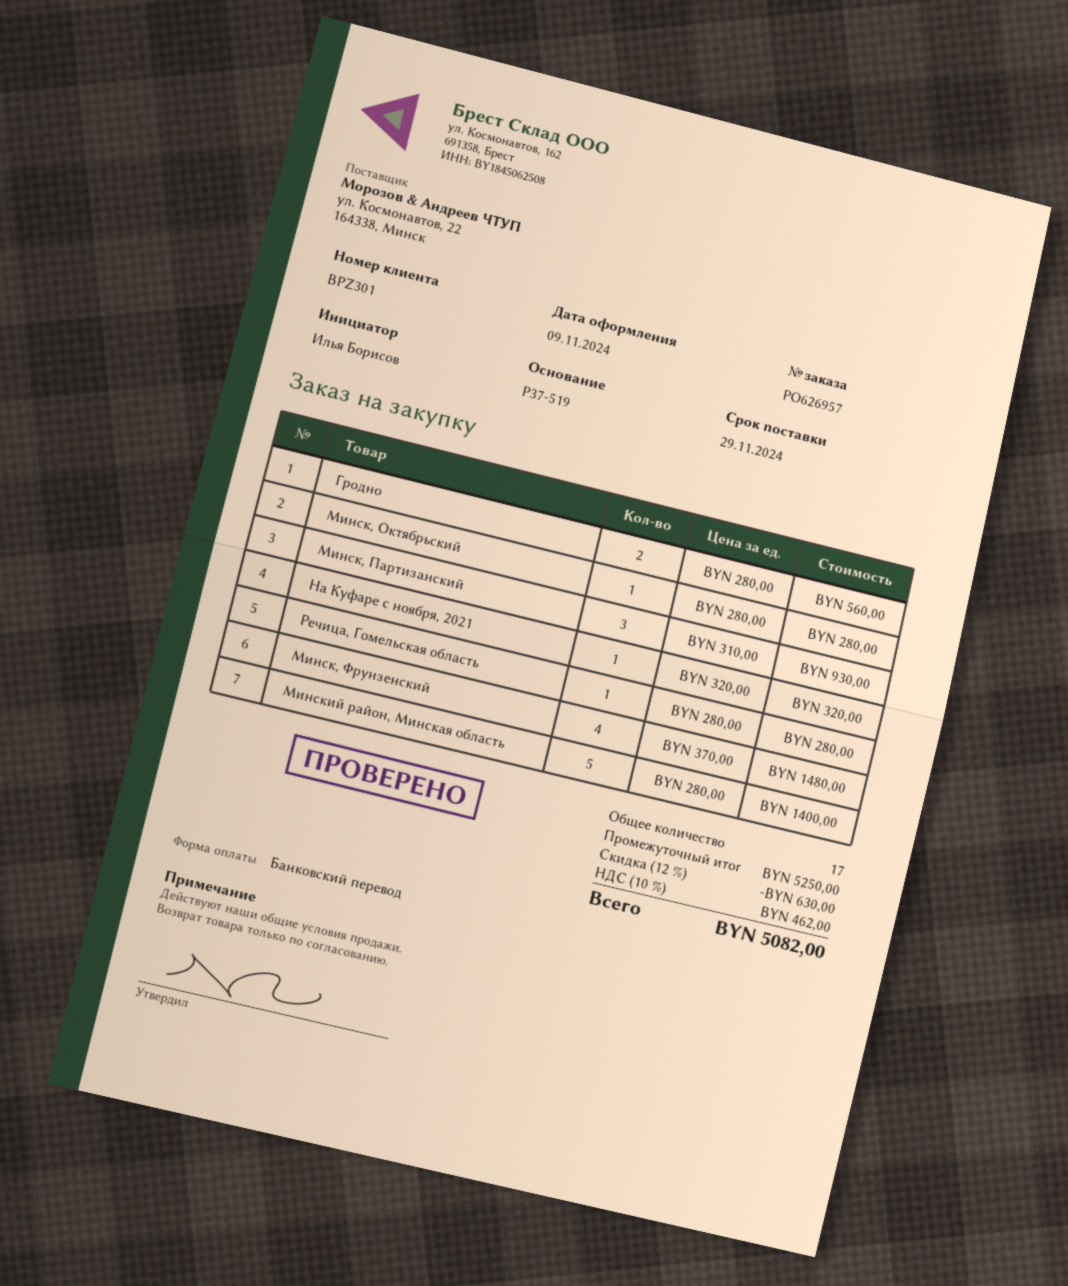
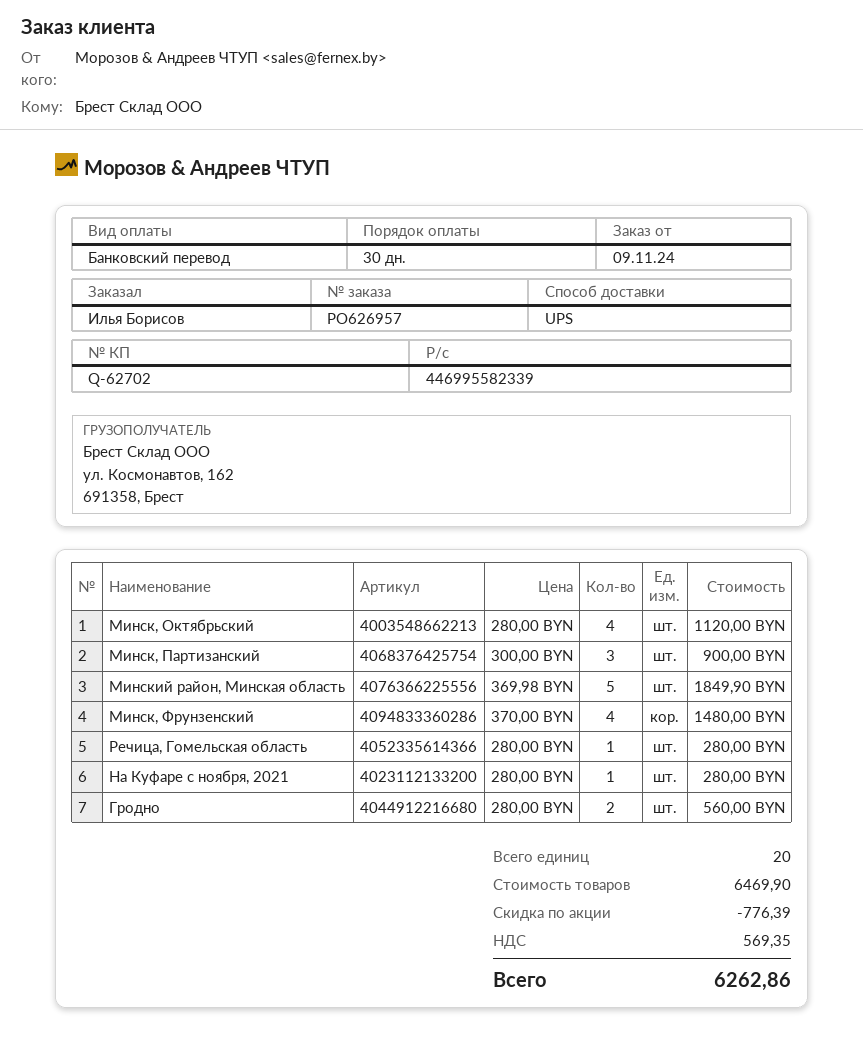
Минск, Октябрьский: 1 x 280.00 = 280.00 -> 4 x 280.00 = 1120.00
Минск, Партизанский: 3 x 310.00 = 930.00 -> 3 x 300.00 = 900.00
На Куфаре с ноября, 2021: 1 x 320.00 = 320.00 -> 1 x 280.00 = 280.00
Минский район, Минская область: 5 x 280.00 = 1400.00 -> 5 x 369.98 = 1849.90
total quantity: 17 -> 20
subtotal: 5250.00 -> 6469.90
discount: 630.00 -> 776.39
tax: 462.00 -> 569.35
total: 5082.00 -> 6262.86

